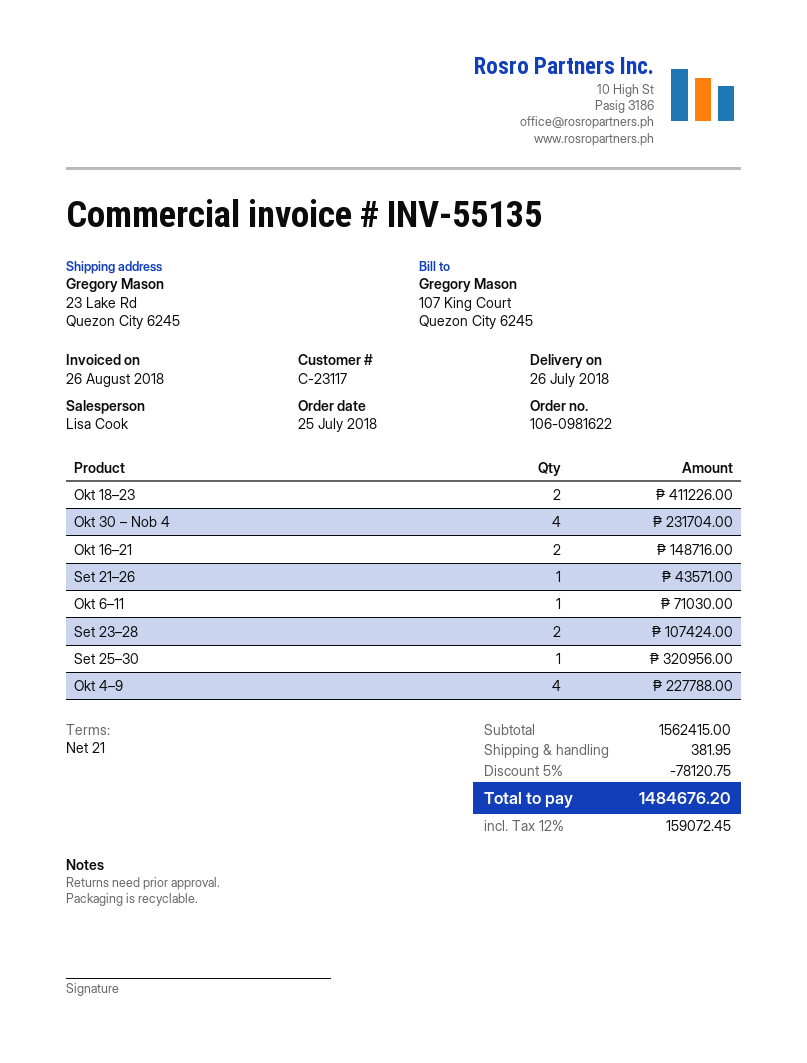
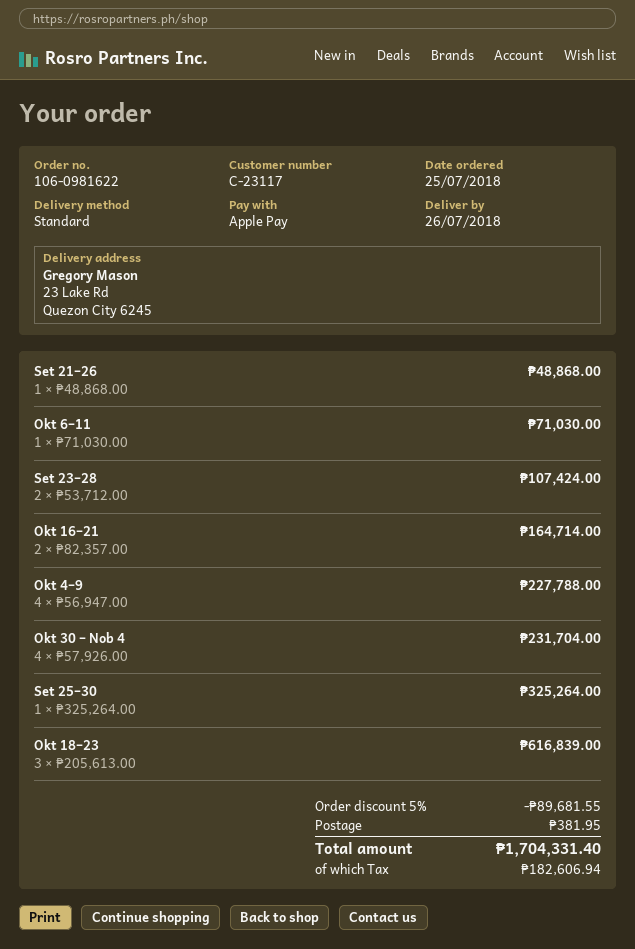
Okt 18–23: 2 for 411226.00 -> 3 for 616839.00
Okt 16–21: 2 for 148716.00 -> 2 for 164714.00
Set 21–26: 1 for 43571.00 -> 1 for 48868.00
Set 25–30: 1 for 320956.00 -> 1 for 325264.00
discount: 5% = 78120.75 -> 5% = 89681.55
tax: 159072.45 -> 182606.94
total: 1484676.20 -> 1704331.40

